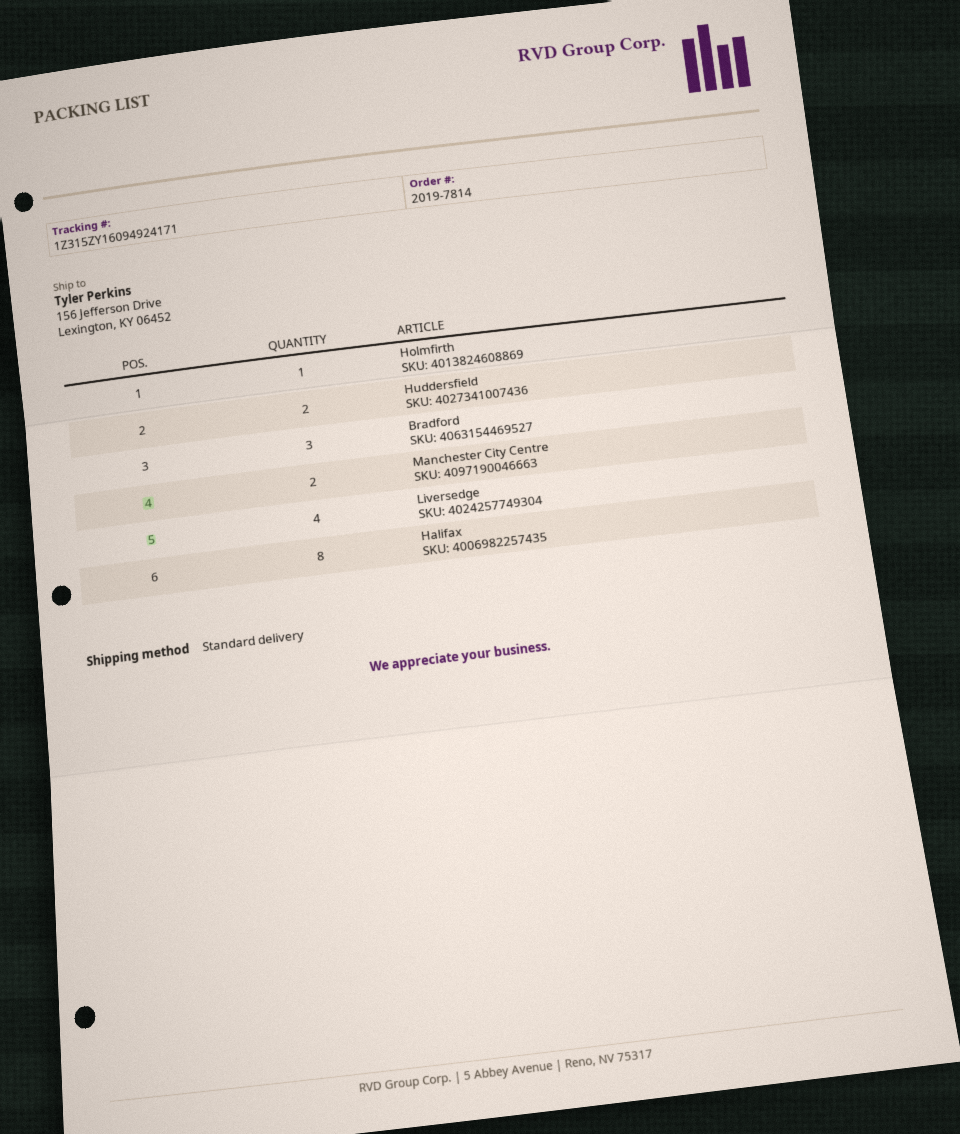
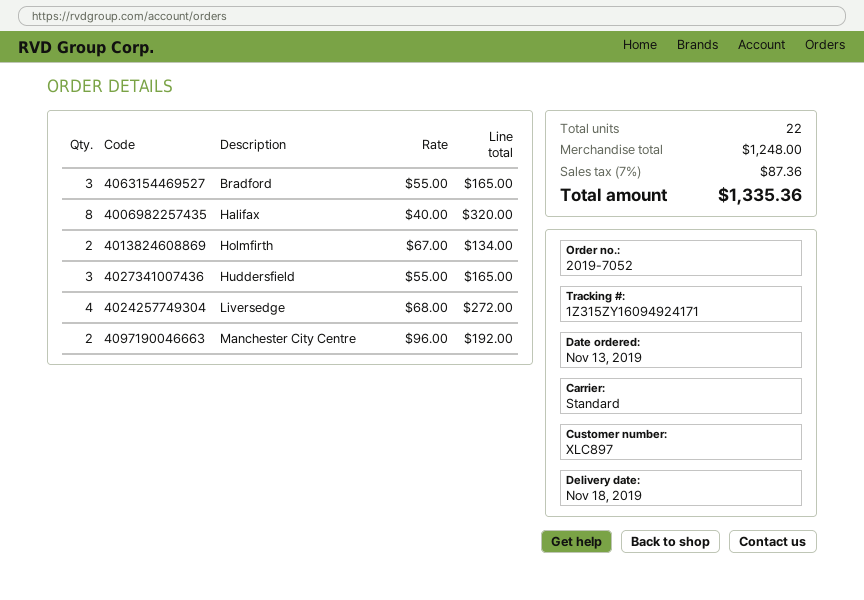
order number: 2019-7814 -> 2019-7052
Holmfirth: 1 -> 2
Huddersfield: 2 -> 3

